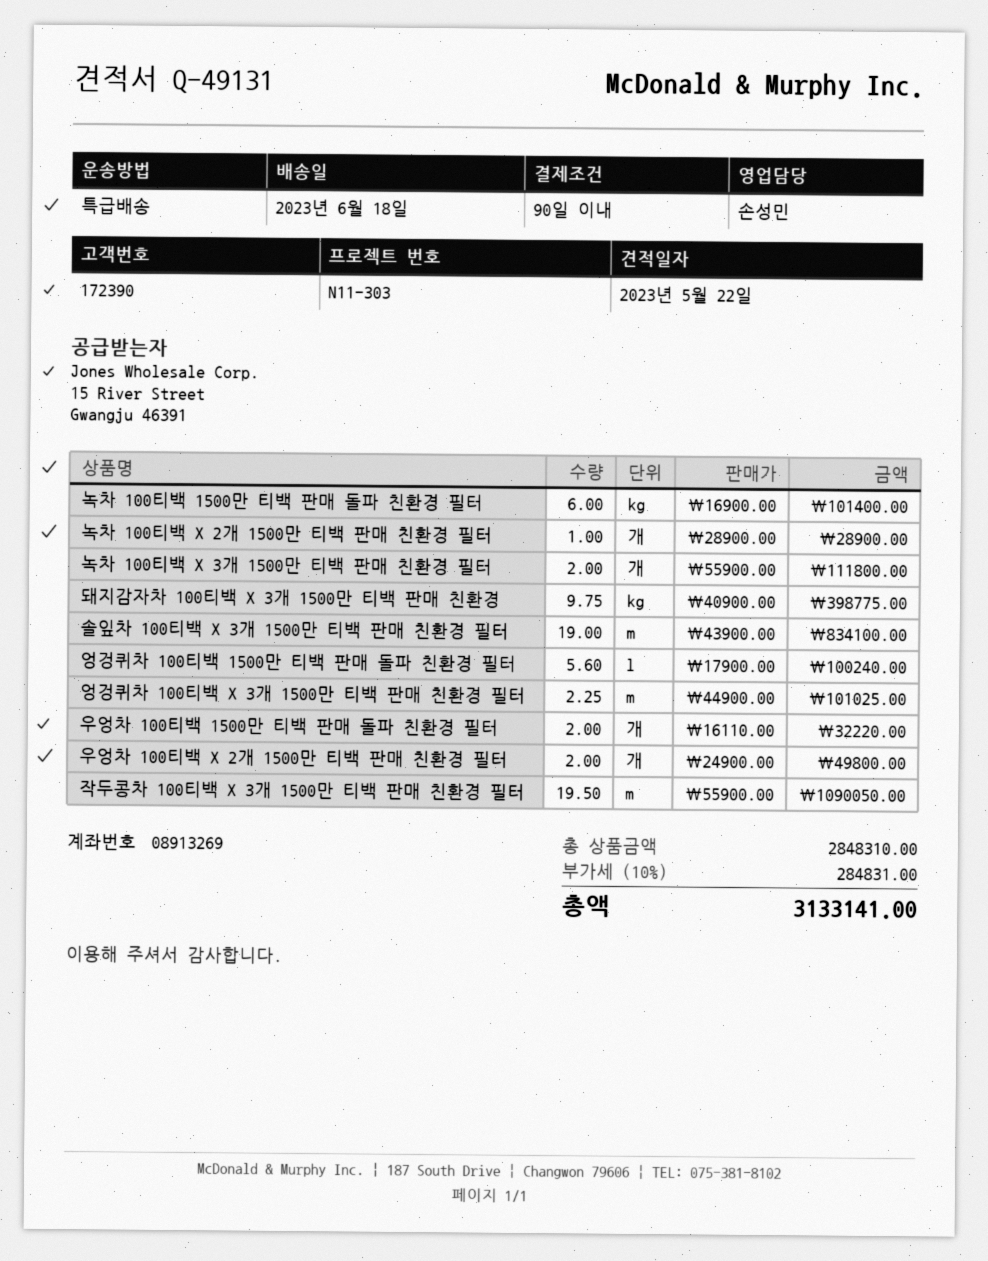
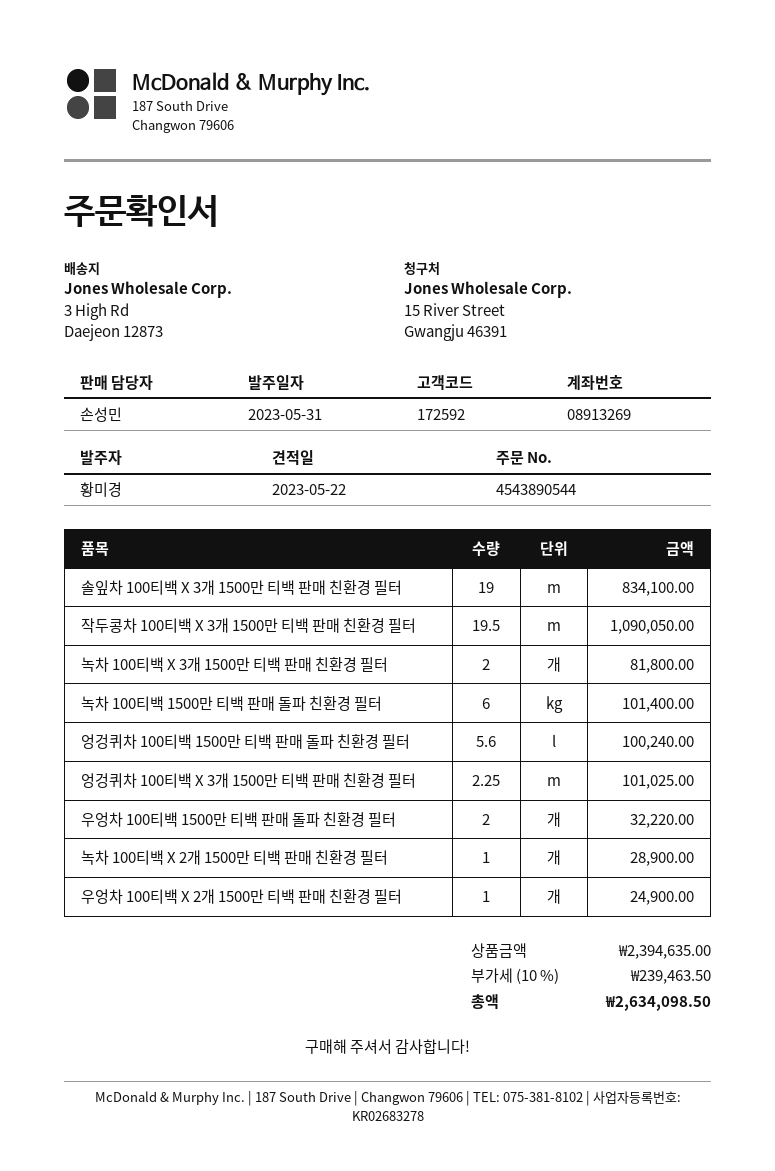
customer number: 172390 -> 172592
녹차 100티백 X 3개 1500만 티백 판매 친환경 필터: 2 for 111800.00 -> 2 for 81800.00
돼지감자차 100티백 X 3개 1500만 티백 판매 친환경: 9.75 for 398775.00 -> none
우엉차 100티백 X 2개 1500만 티백 판매 친환경 필터: 2 for 49800.00 -> 1 for 24900.00
subtotal: 2848310.00 -> 2394635.00
tax: 10% = 284831.00 -> 10% = 239463.50
total: 3133141.00 -> 2634098.50

